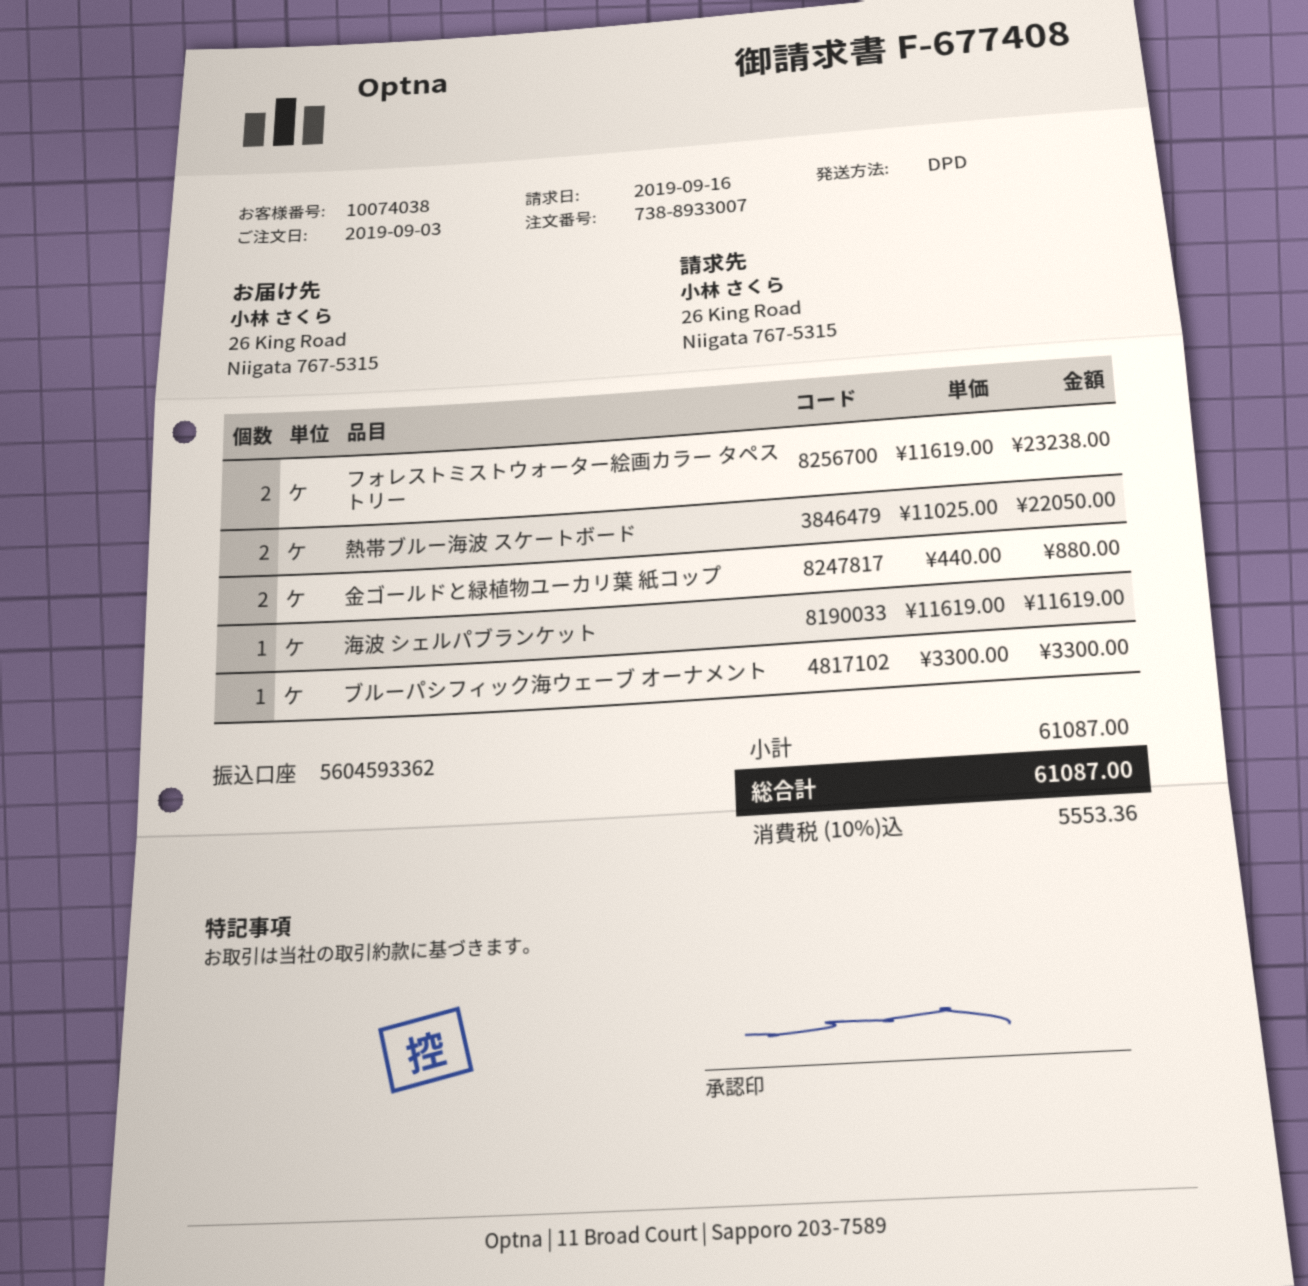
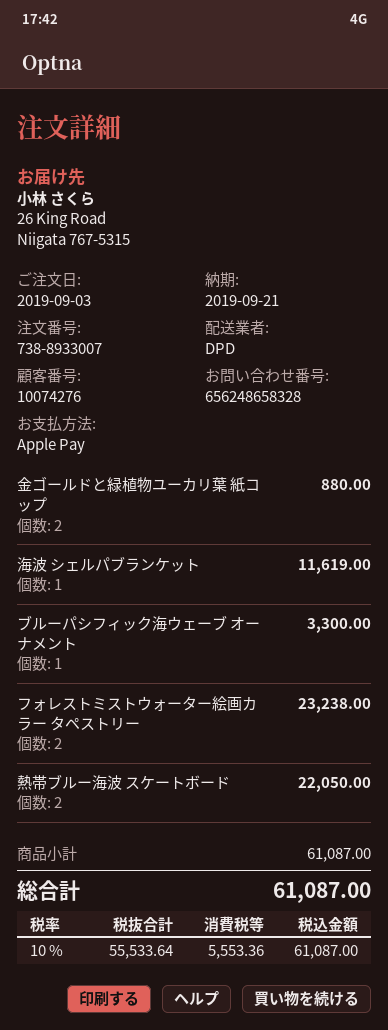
customer number: 10074038 -> 10074276

